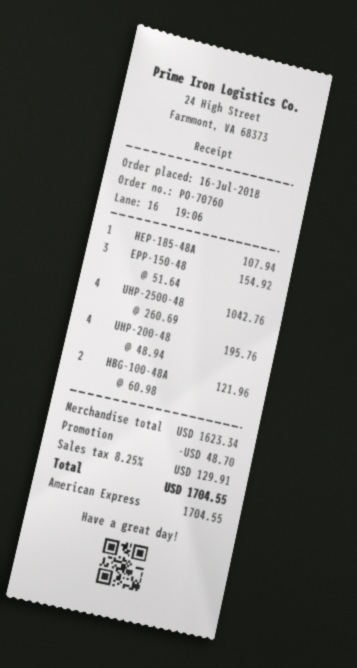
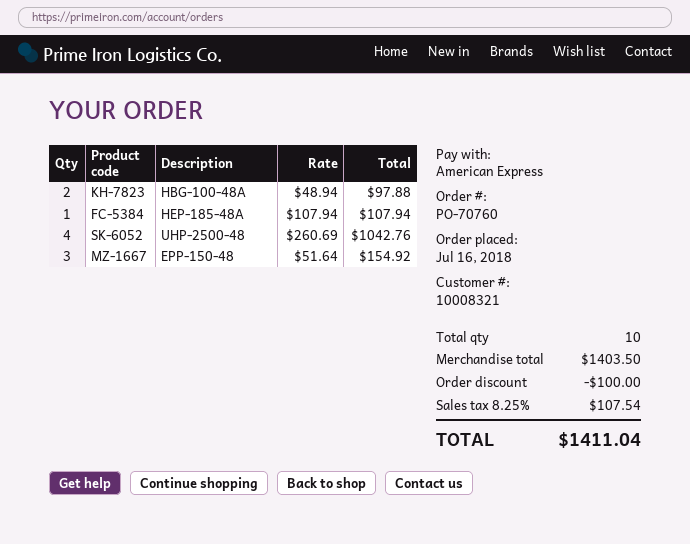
UHP-200-48: 4 x 48.94 = 195.76 -> none
HBG-100-48A: 2 x 60.98 = 121.96 -> 2 x 48.94 = 97.88
subtotal: 1623.34 -> 1403.50
discount: 48.70 -> 100.00
tax: 8.25% = 129.91 -> 8.25% = 107.54
total: 1704.55 -> 1411.04

